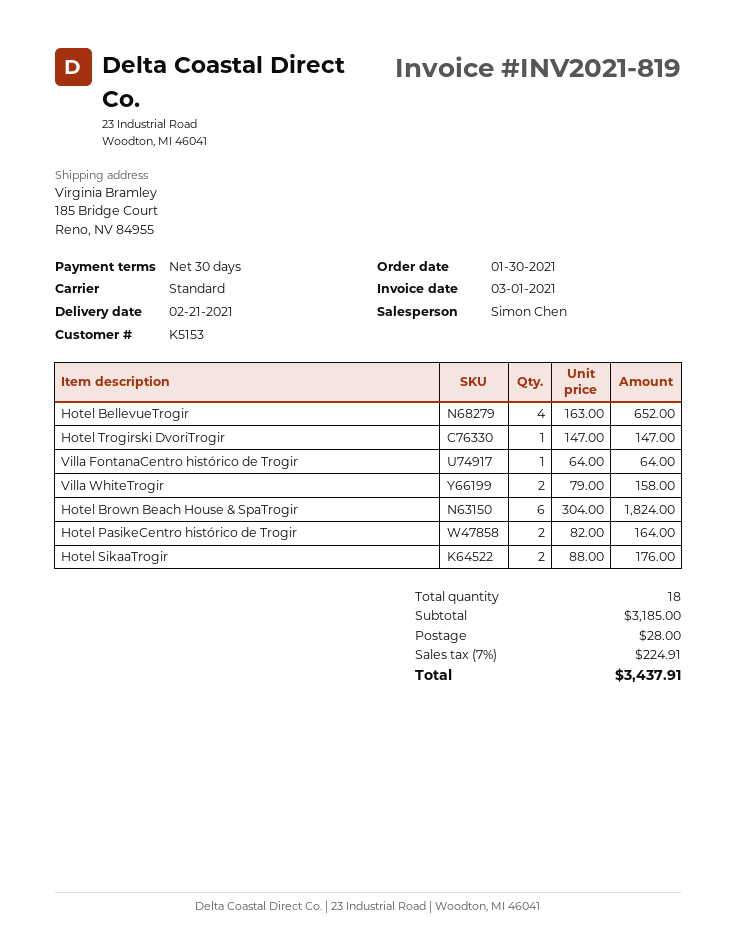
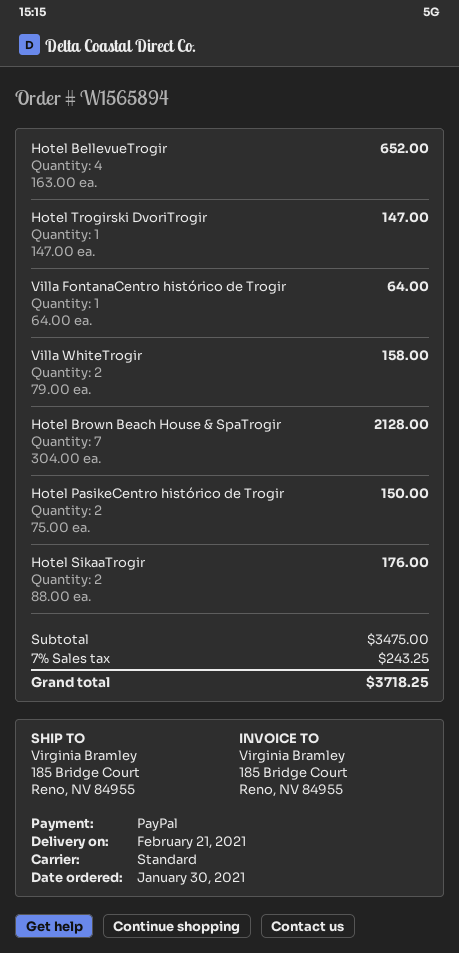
Hotel Brown Beach House & SpaTrogir: 6 x 304.00 = 1824.00 -> 7 x 304.00 = 2128.00
Hotel PasikeCentro histórico de Trogir: 2 x 82.00 = 164.00 -> 2 x 75.00 = 150.00
subtotal: 3185.00 -> 3475.00
shipping: 28.00 -> none
tax: 7% = 224.91 -> 7% = 243.25
total: 3437.91 -> 3718.25

